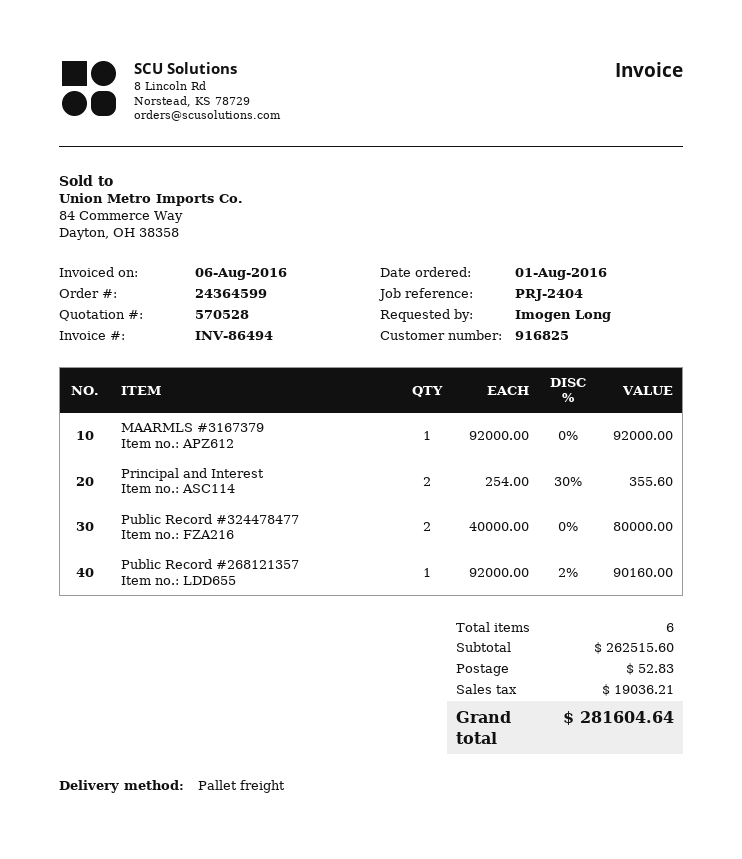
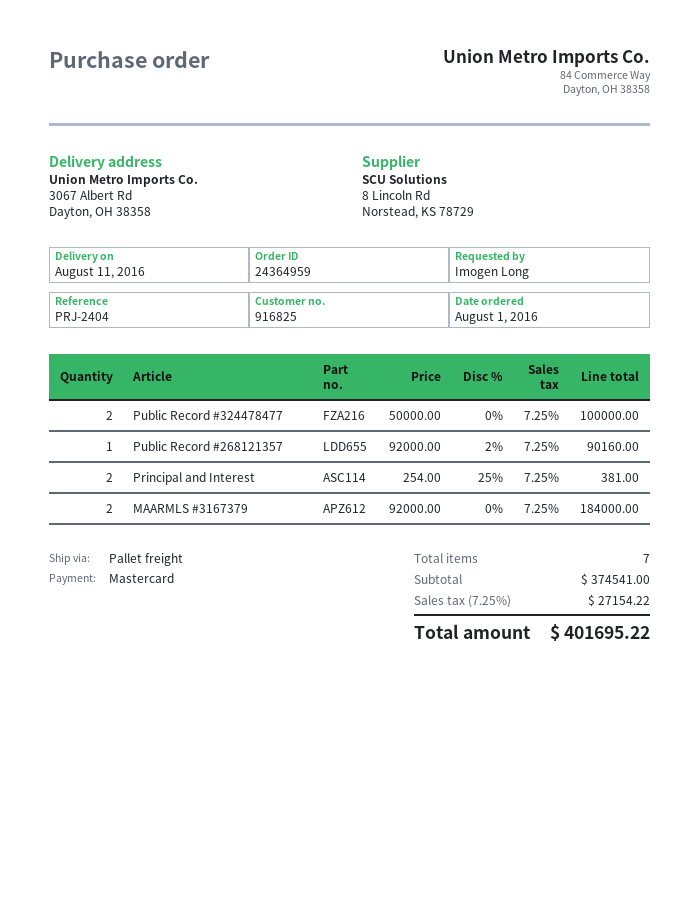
order number: 24364599 -> 24364959
MAARMLS #3167379: 1 x 92000.00 = 92000.00 -> 2 x 92000.00 = 184000.00
Principal and Interest: 2 x 254.00 - 30% = 355.60 -> 2 x 254.00 - 25% = 381.00
Public Record #324478477: 2 x 40000.00 = 80000.00 -> 2 x 50000.00 = 100000.00
total quantity: 6 -> 7
subtotal: 262515.60 -> 374541.00
shipping: 52.83 -> none
tax: 19036.21 -> 27154.22
total: 281604.64 -> 401695.22

